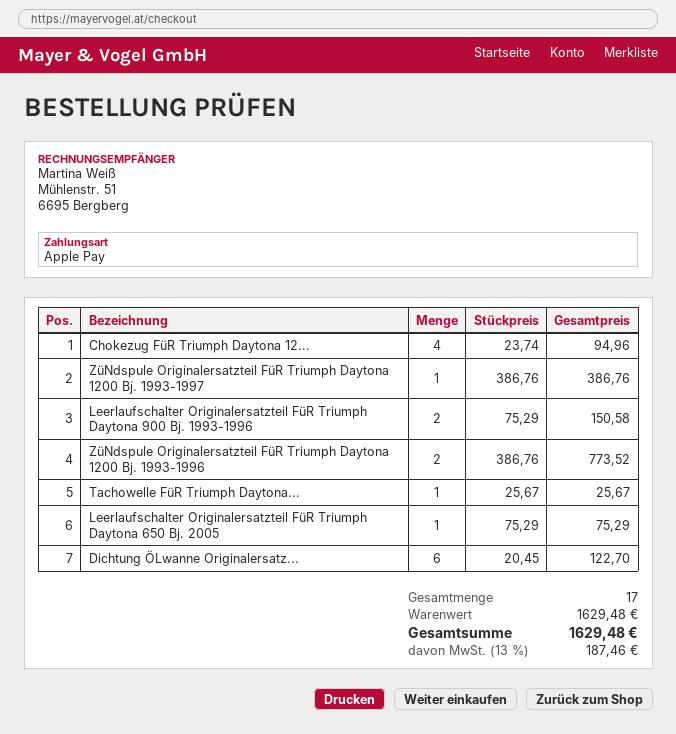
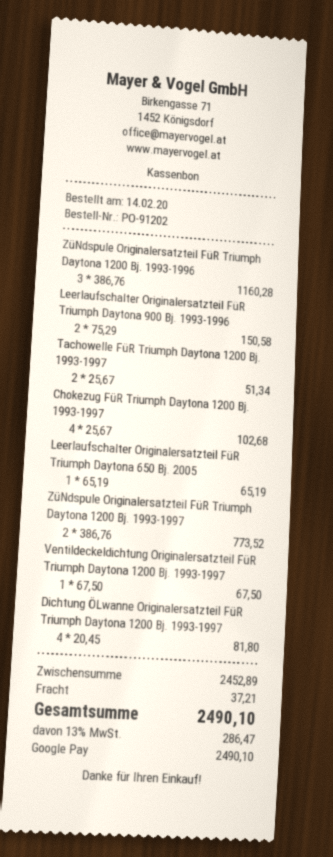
payment method: Apple Pay -> Google Pay
Chokezug FüR Triumph Daytona 12...: 4 x 23.74 = 94.96 -> 4 x 25.67 = 102.68
ZüNdspule Originalersatzteil FüR Triumph Daytona 1200 Bj. 1993-1997: 1 x 386.76 = 386.76 -> 2 x 386.76 = 773.52
ZüNdspule Originalersatzteil FüR Triumph Daytona 1200 Bj. 1993-1996: 2 x 386.76 = 773.52 -> 3 x 386.76 = 1160.28
Tachowelle FüR Triumph Daytona...: 1 x 25.67 = 25.67 -> 2 x 25.67 = 51.34
Leerlaufschalter Originalersatzteil FüR Triumph Daytona 650 Bj. 2005: 1 x 75.29 = 75.29 -> 1 x 65.19 = 65.19
Dichtung ÖLwanne Originalersatz...: 6 x 20.45 = 122.70 -> 4 x 20.45 = 81.80
Ventildeckeldichtung Originalersatzteil FüR Triumph Daytona 1200 Bj. 1993-1997: none -> 1 x 67.50 = 67.50
subtotal: 1629.48 -> 2452.89
shipping: none -> 37.21
tax: 13% = 187.46 -> 13% = 286.47
total: 1629.48 -> 2490.10

